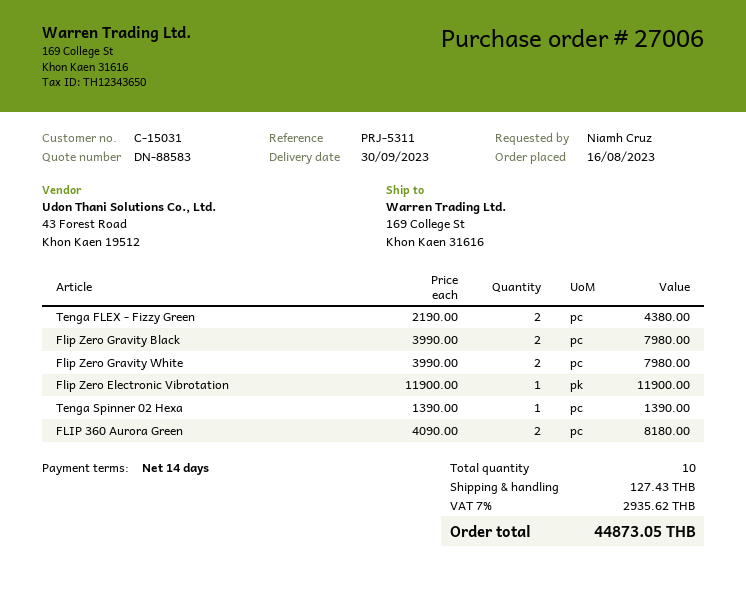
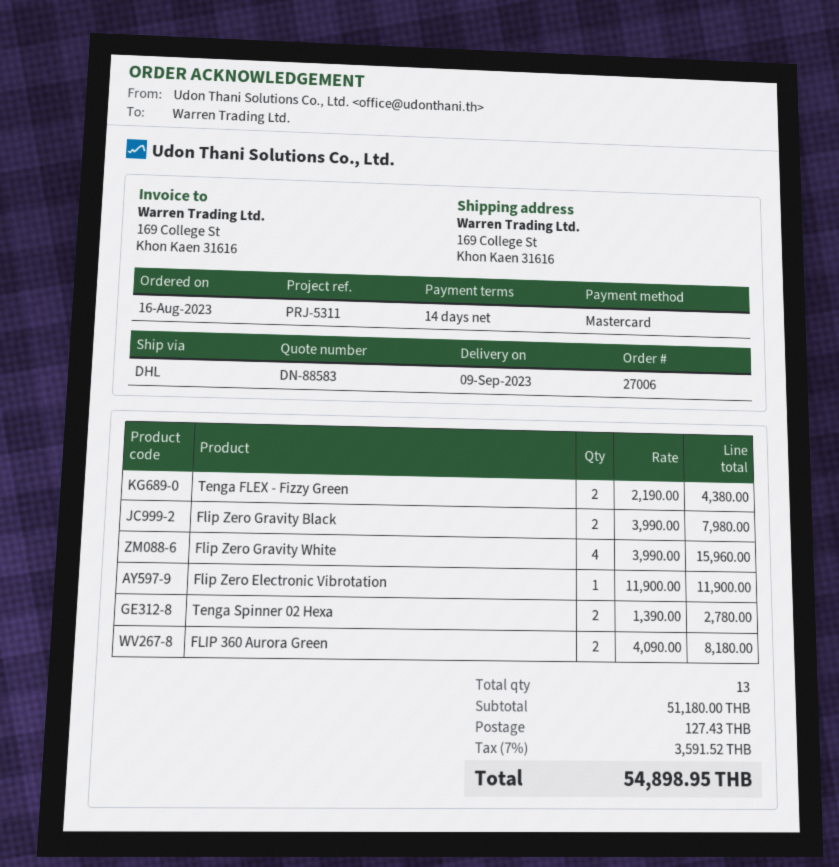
delivery date: 2023-09-30 -> 2023-09-09
Flip Zero Gravity White: 2 x 3990.00 = 7980.00 -> 4 x 3990.00 = 15960.00
Tenga Spinner 02 Hexa: 1 x 1390.00 = 1390.00 -> 2 x 1390.00 = 2780.00
total quantity: 10 -> 13
tax: 7% = 2935.62 -> 7% = 3591.52
total: 44873.05 -> 54898.95

